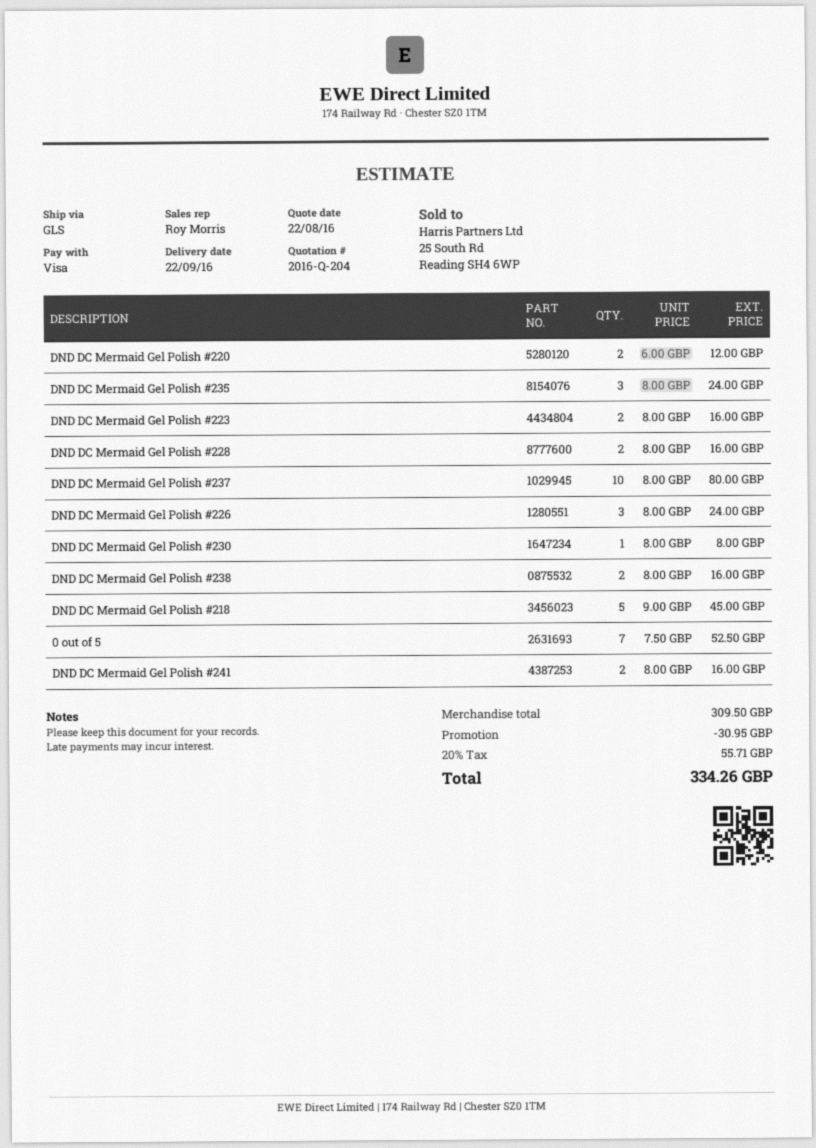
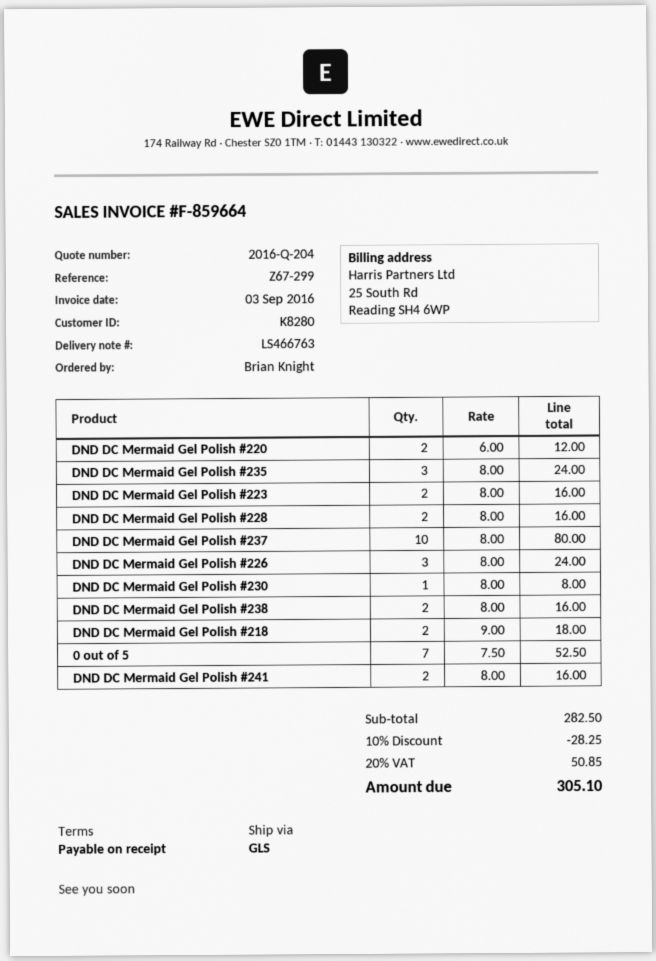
DND DC Mermaid Gel Polish #218: 5 x 9.00 = 45.00 -> 2 x 9.00 = 18.00
subtotal: 309.50 -> 282.50
discount: 30.95 -> 28.25
tax: 20% = 55.71 -> 20% = 50.85
total: 334.26 -> 305.10

